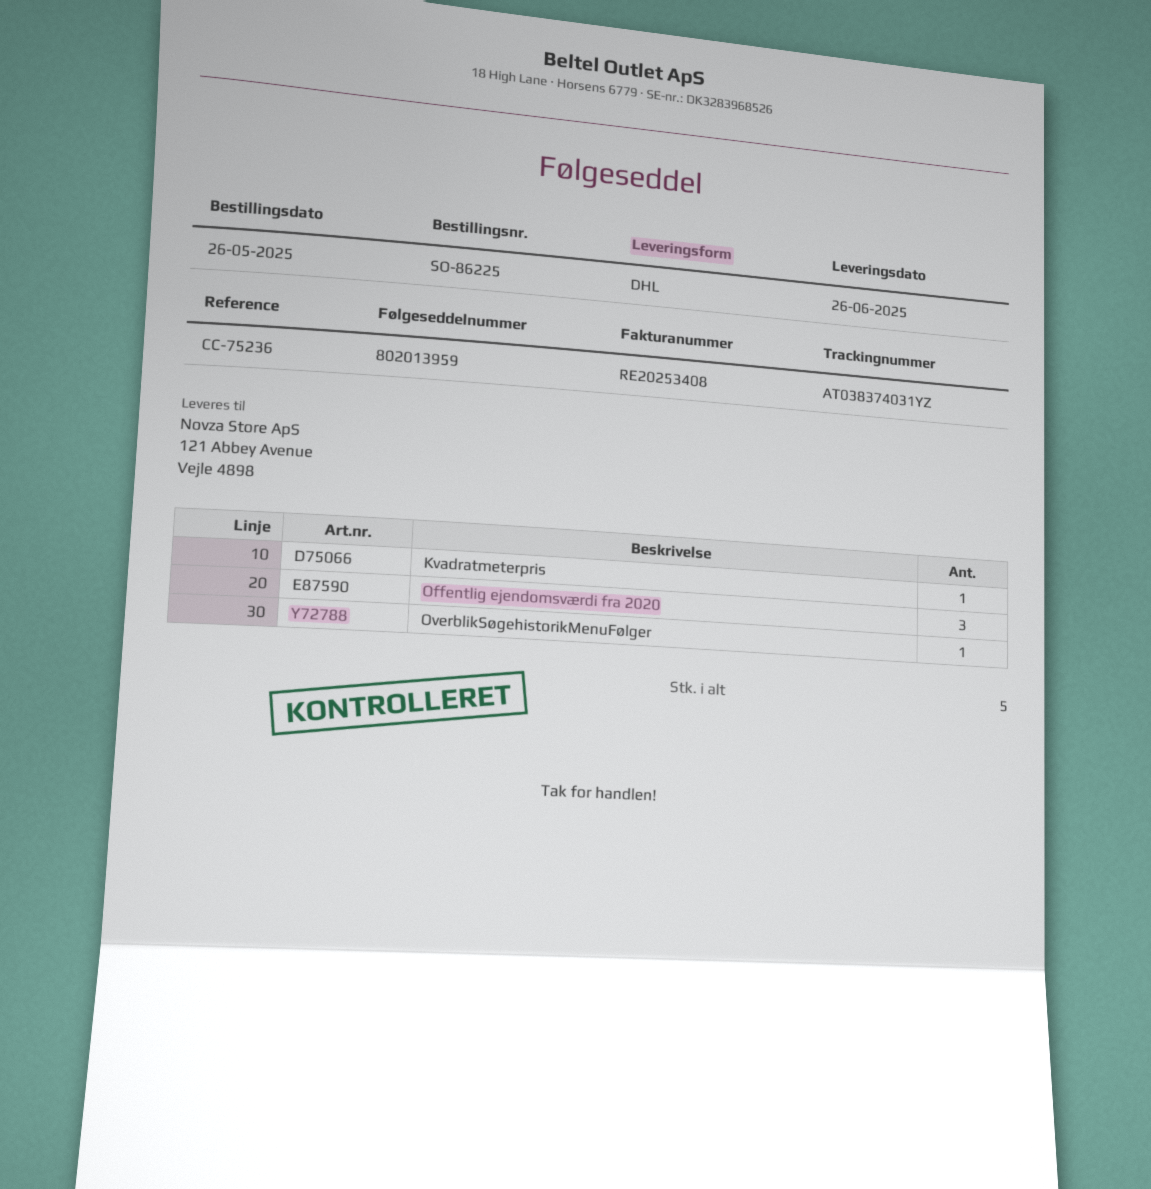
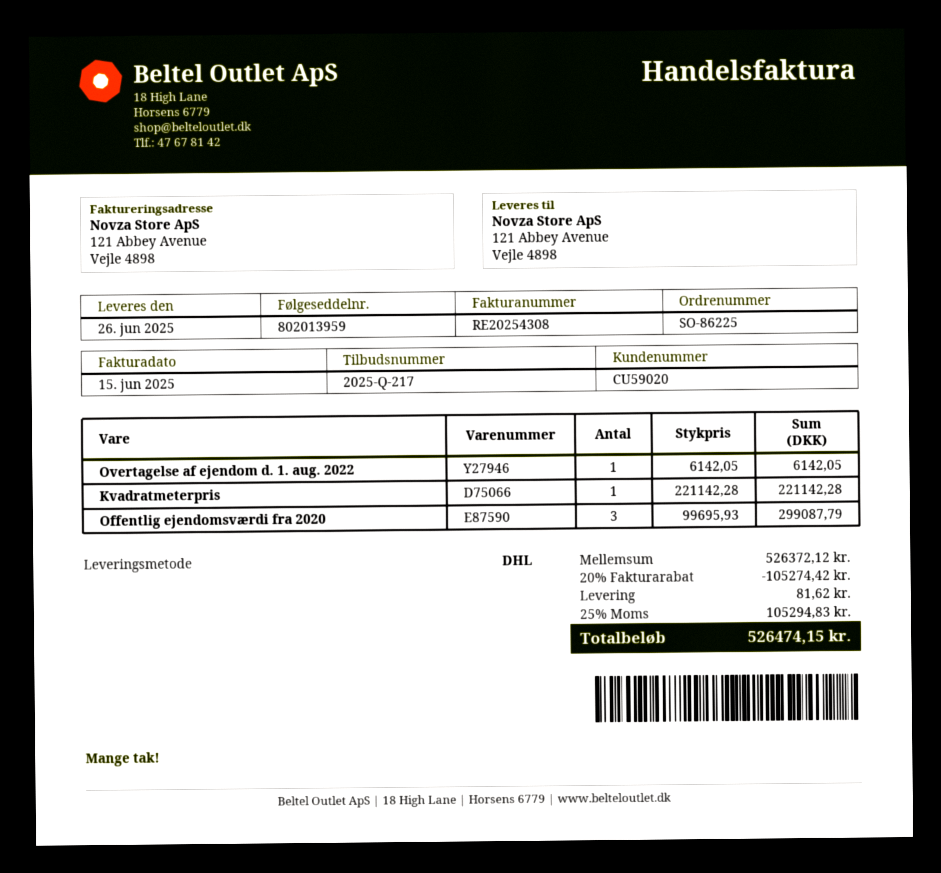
invoice number: RE20253408 -> RE20254308
OverblikSøgehistorikMenuFølger: 1 -> none
Overtagelse af ejendom d. 1. aug. 2022: none -> 1

